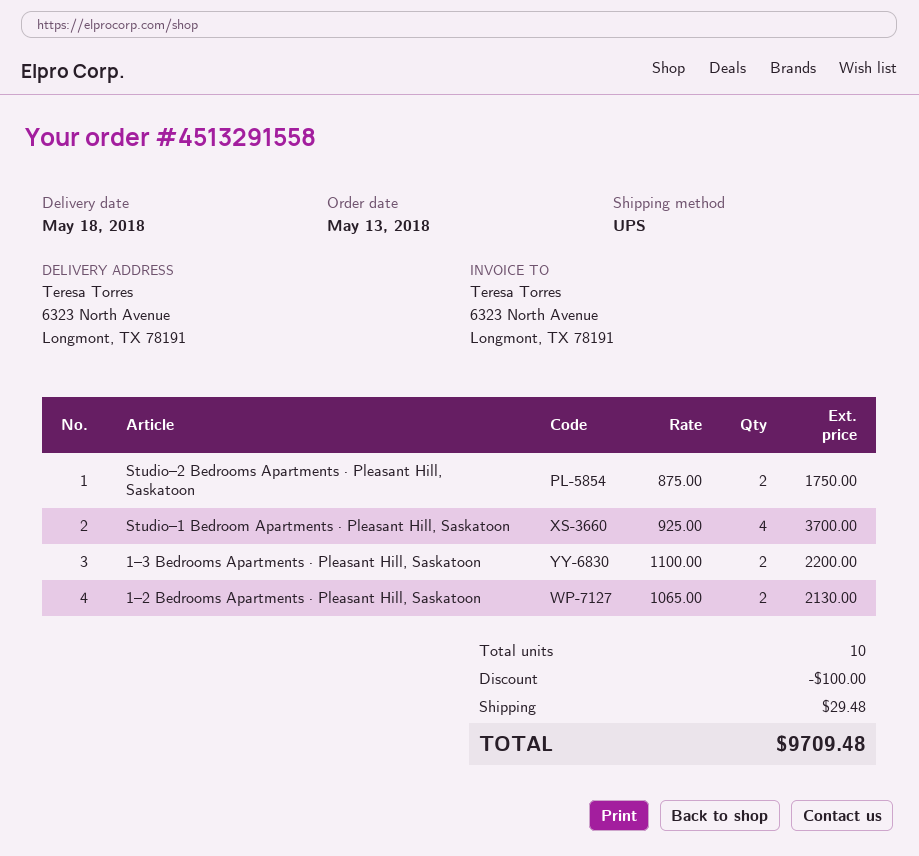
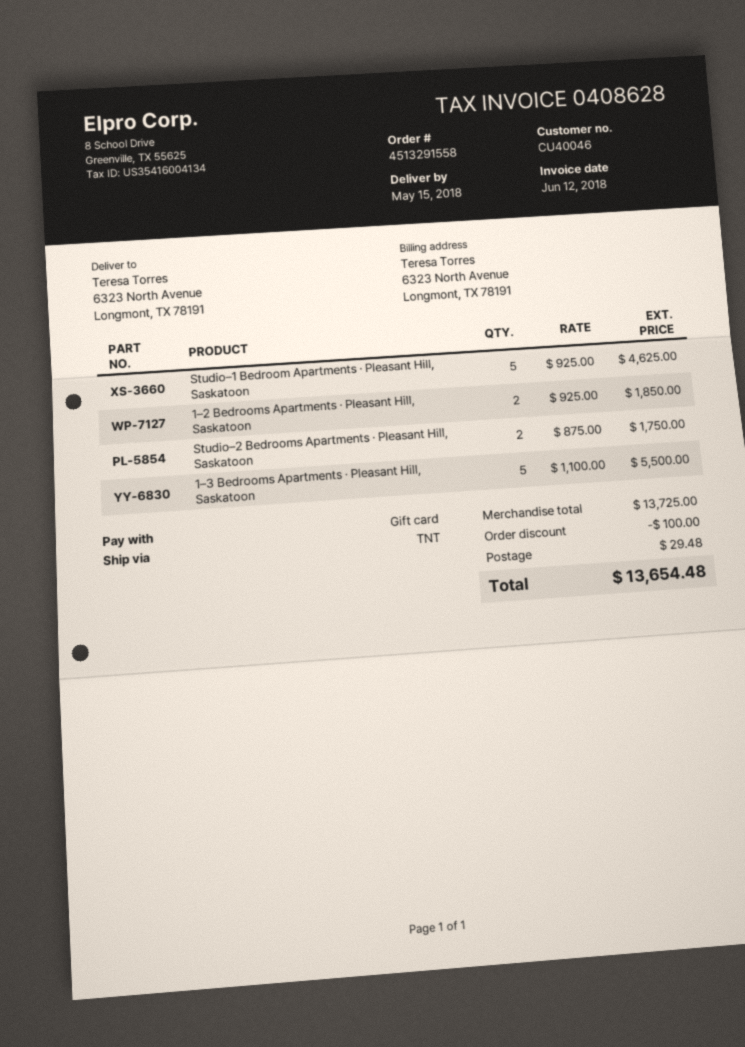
delivery date: 2018-05-18 -> 2018-05-15
shipping method: UPS -> TNT
Studio–1 Bedroom Apartments · Pleasant Hill, Saskatoon: 4 x 925.00 = 3700.00 -> 5 x 925.00 = 4625.00
1–3 Bedrooms Apartments · Pleasant Hill, Saskatoon: 2 x 1100.00 = 2200.00 -> 5 x 1100.00 = 5500.00
1–2 Bedrooms Apartments · Pleasant Hill, Saskatoon: 2 x 1065.00 = 2130.00 -> 2 x 925.00 = 1850.00
total: 9709.48 -> 13654.48

